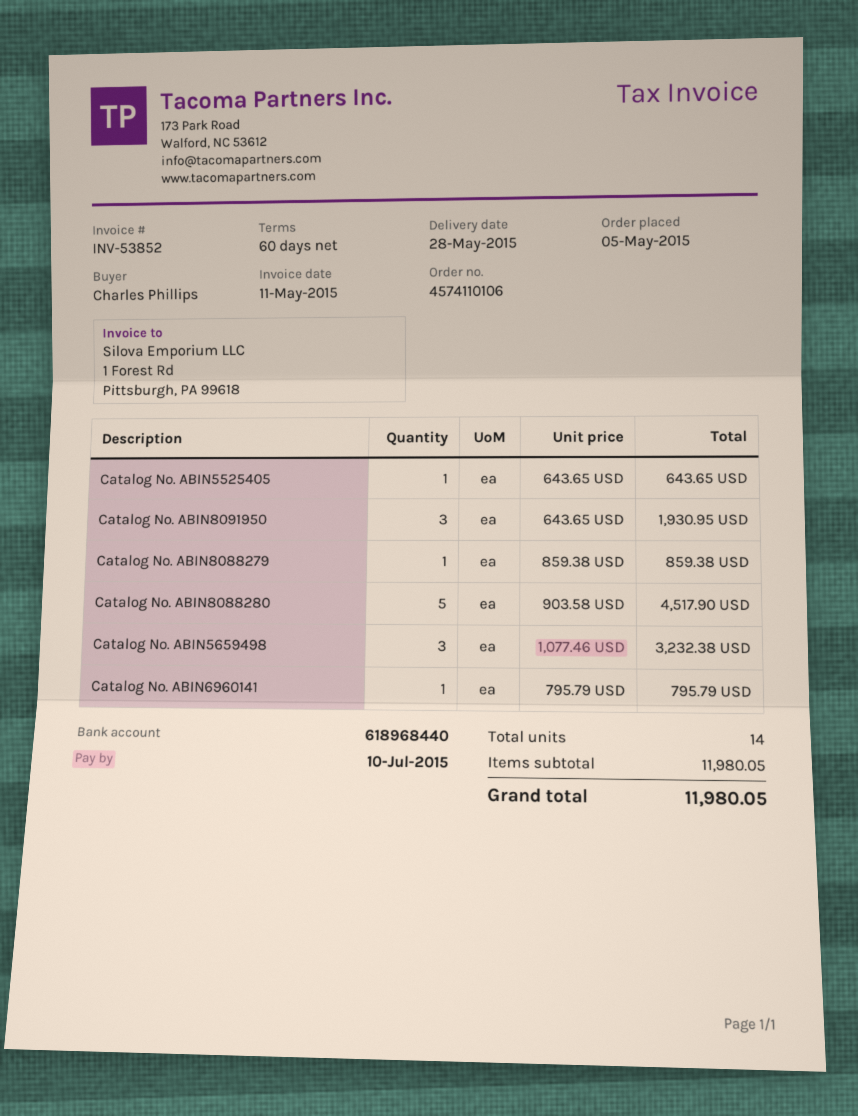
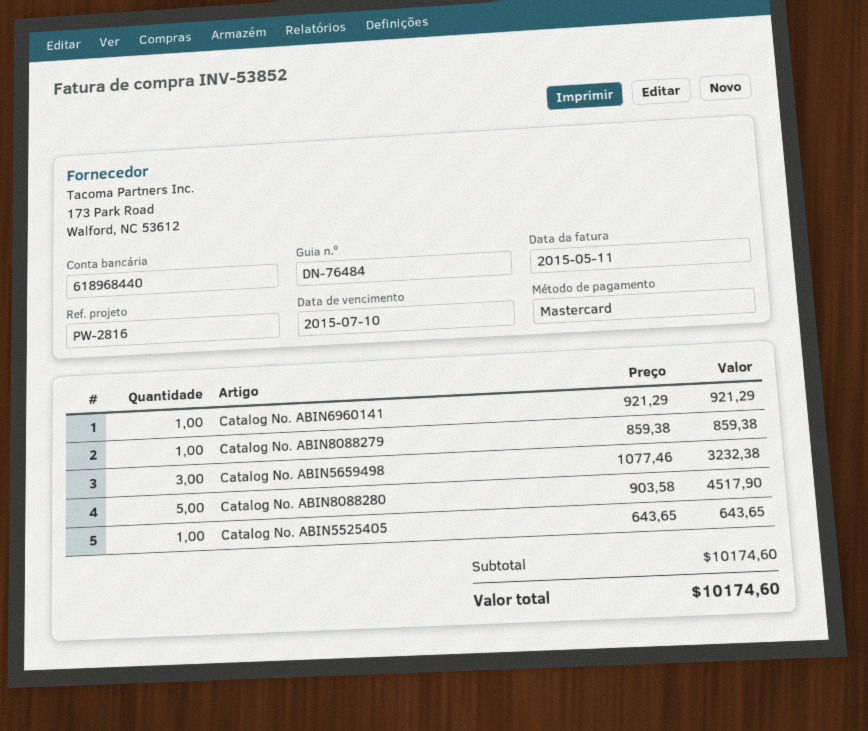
Catalog No. ABIN8091950: 3 x 643.65 = 1930.95 -> none
Catalog No. ABIN6960141: 1 x 795.79 = 795.79 -> 1 x 921.29 = 921.29
subtotal: 11980.05 -> 10174.60
total: 11980.05 -> 10174.60

